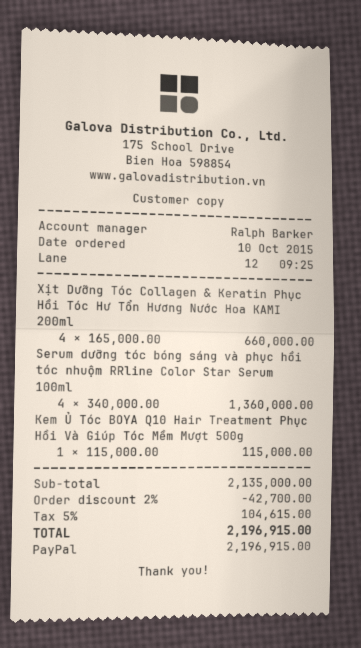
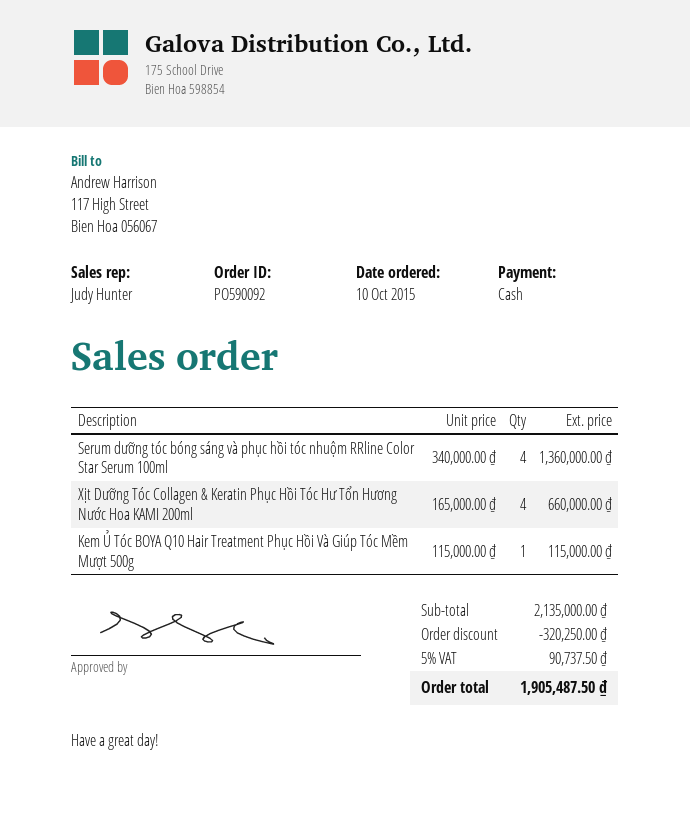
sales rep: Ralph Barker -> Judy Hunter
payment method: PayPal -> cash
discount: 42700.00 -> 320250.00
tax: 5% = 104615.00 -> 5% = 90737.50
total: 2196915.00 -> 1905487.50

